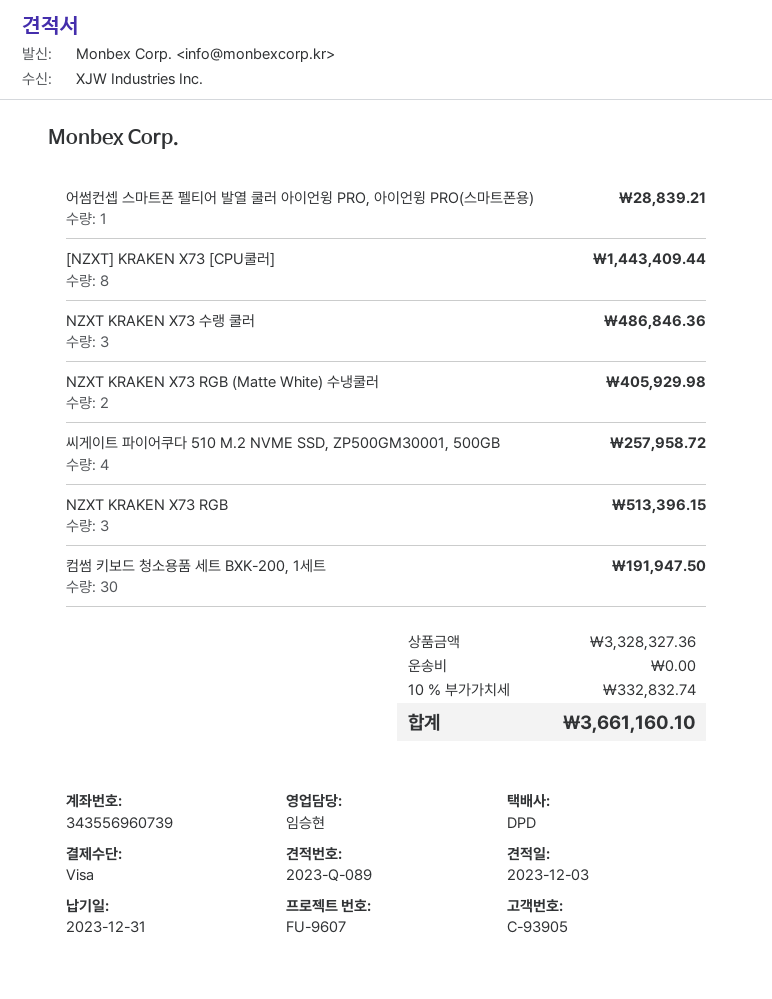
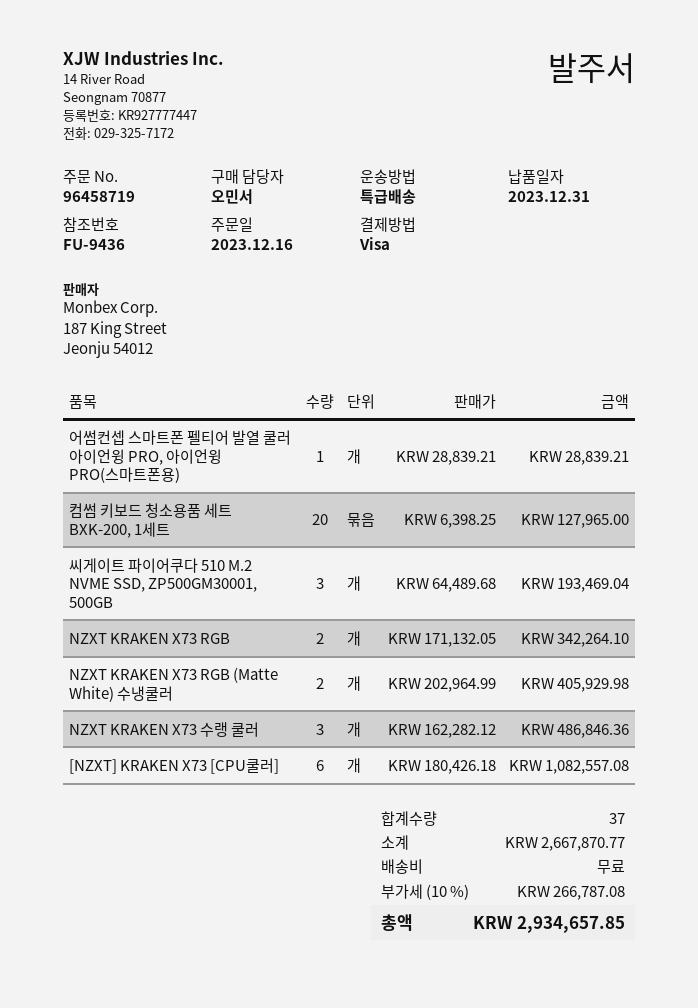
reference: FU-9607 -> FU-9436
shipping method: DPD -> express
[NZXT] KRAKEN X73 [CPU쿨러]: 8 for 1443409.44 -> 6 for 1082557.08
씨게이트 파이어쿠다 510 M.2 NVME SSD, ZP500GM30001, 500GB: 4 for 257958.72 -> 3 for 193469.04
NZXT KRAKEN X73 RGB: 3 for 513396.15 -> 2 for 342264.10
컴썸 키보드 청소용품 세트 BXK-200, 1세트: 30 for 191947.50 -> 20 for 127965.00
subtotal: 3328327.36 -> 2667870.77
tax: 10% = 332832.74 -> 10% = 266787.08
total: 3661160.10 -> 2934657.85

